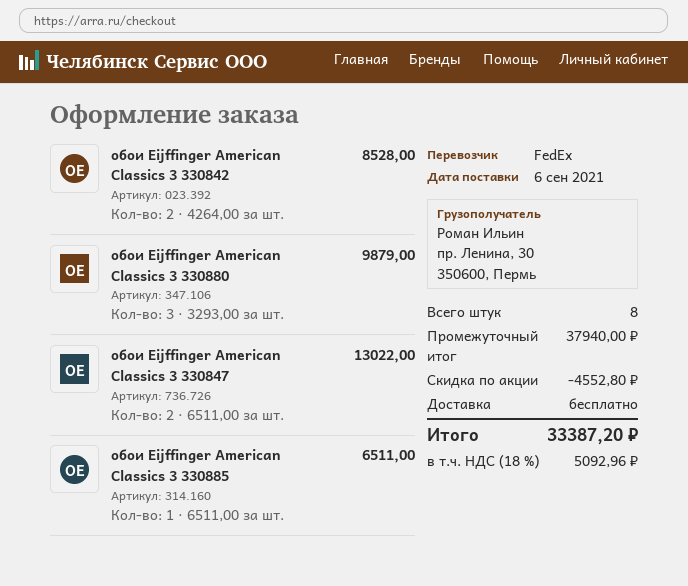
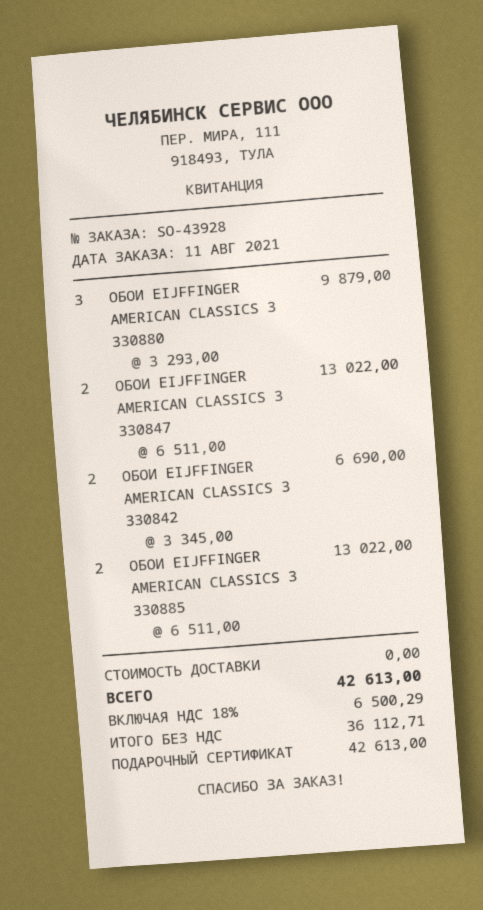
обои Eijffinger American Classics 3 330842: 2 x 4264.00 = 8528.00 -> 2 x 3345.00 = 6690.00
обои Eijffinger American Classics 3 330885: 1 x 6511.00 = 6511.00 -> 2 x 6511.00 = 13022.00
discount: 4552.80 -> none
tax: 18% = 5092.96 -> 18% = 6500.29
total: 33387.20 -> 42613.00

